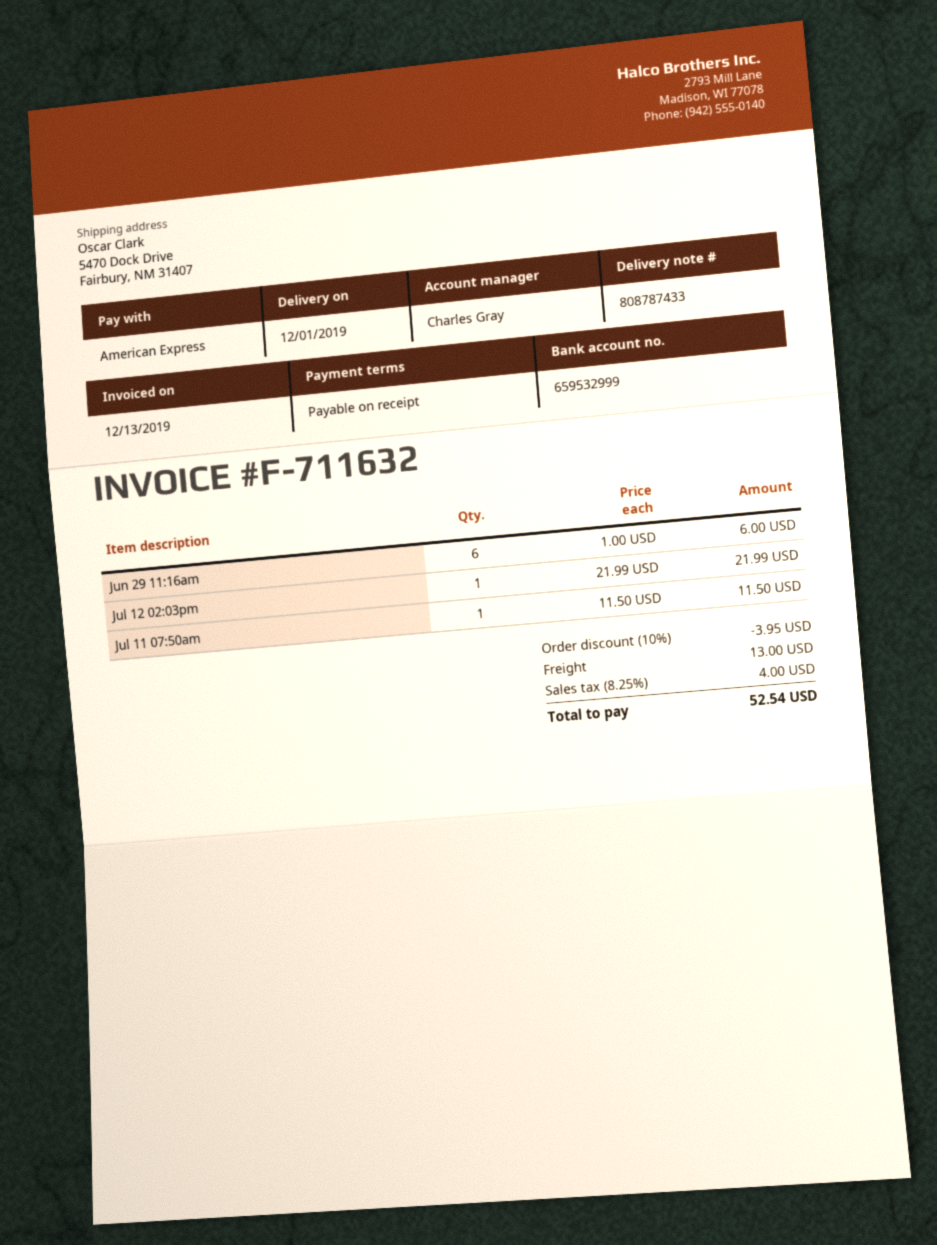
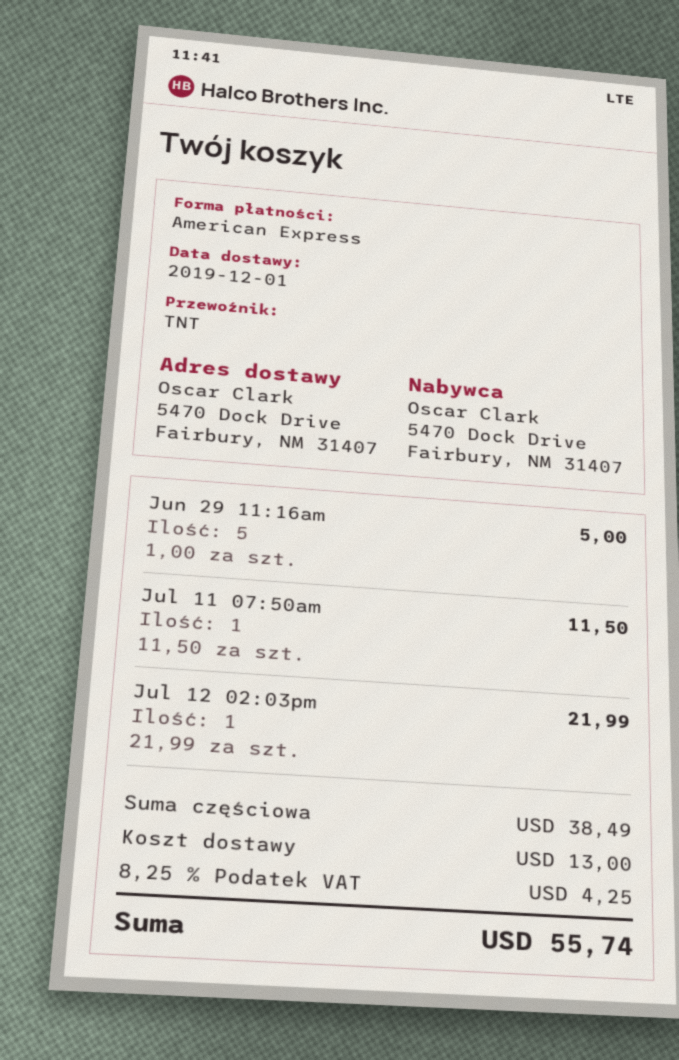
Jun 29 11:16am: 6 x 1.00 = 6.00 -> 5 x 1.00 = 5.00
discount: 10% = 3.95 -> none
tax: 8.25% = 4.00 -> 8.25% = 4.25
total: 52.54 -> 55.74

